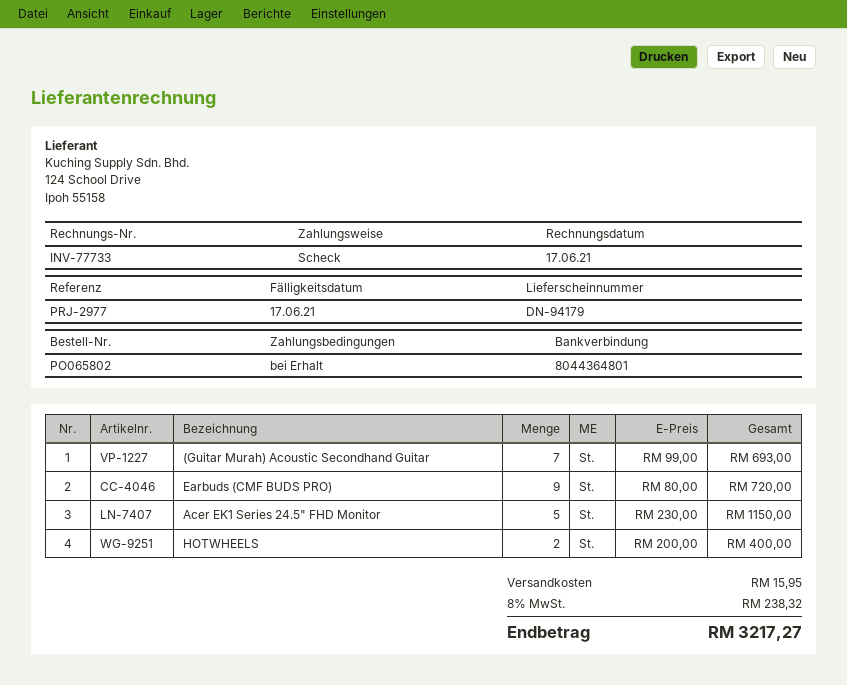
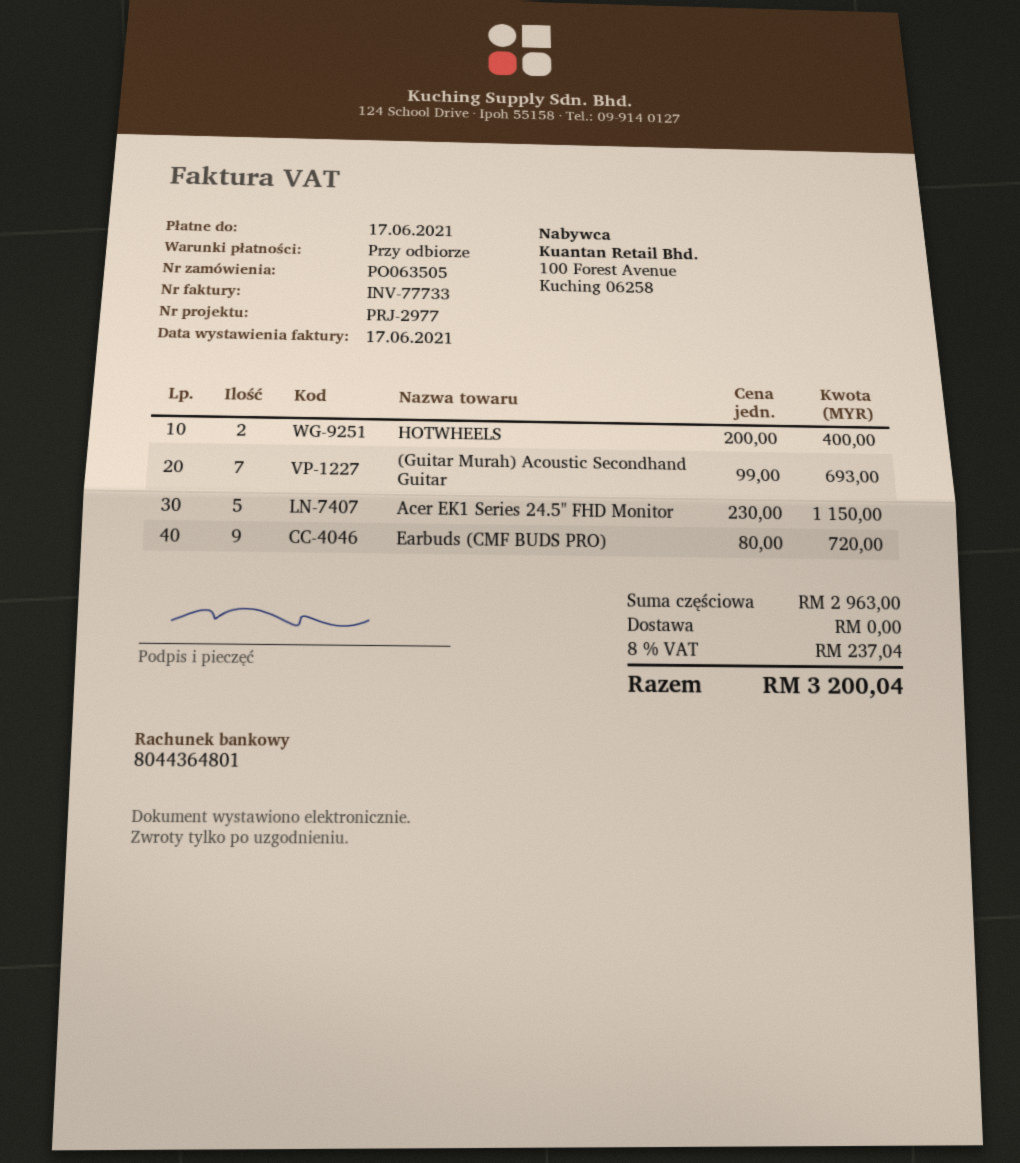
order number: PO065802 -> PO063505
shipping: 15.95 -> 0.00
tax: 8% = 238.32 -> 8% = 237.04
total: 3217.27 -> 3200.04

